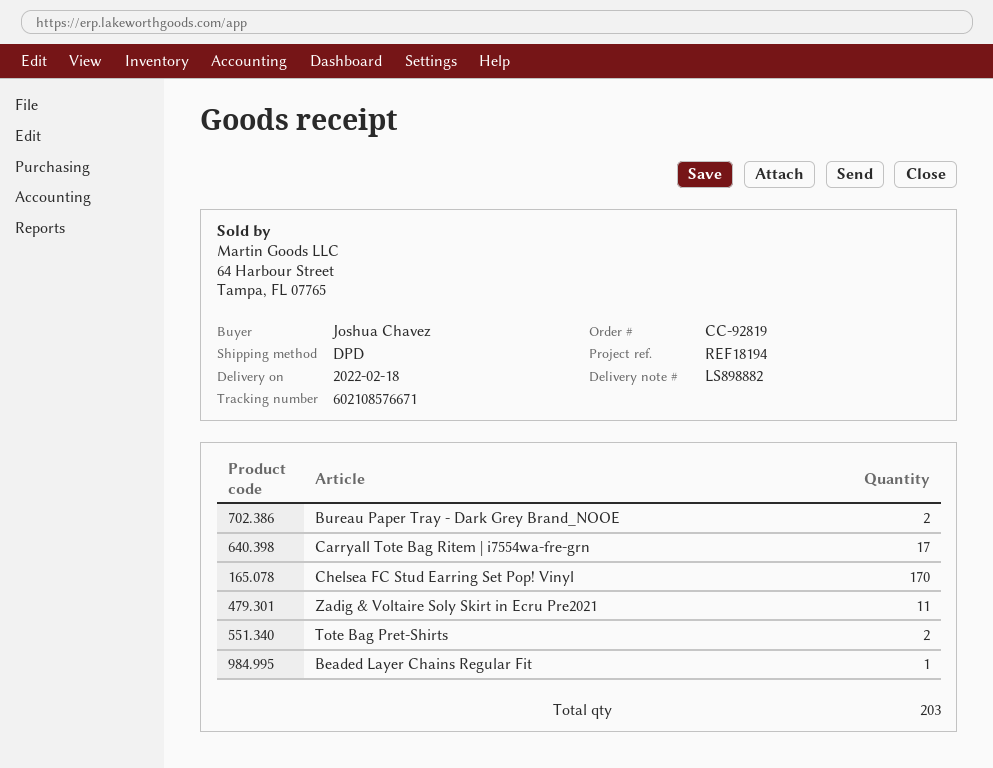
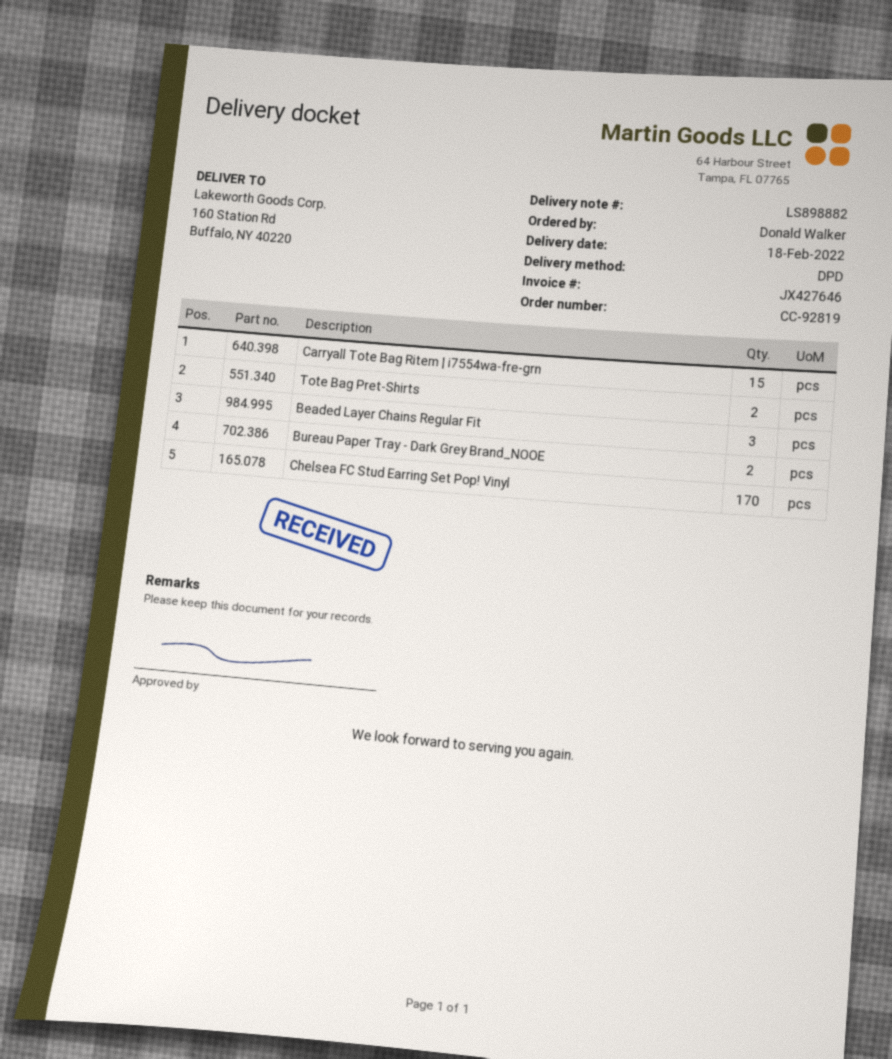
ordered by: Joshua Chavez -> Donald Walker
Carryall Tote Bag Ritem | i7554wa-fre-grn: 17 -> 15
Zadig & Voltaire Soly Skirt in Ecru Pre2021: 11 -> none
Beaded Layer Chains Regular Fit: 1 -> 3

